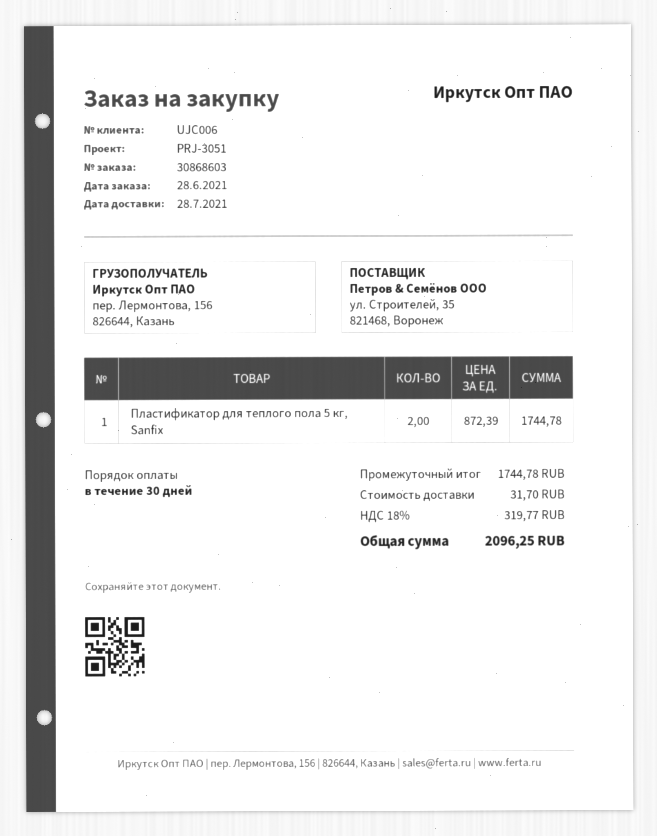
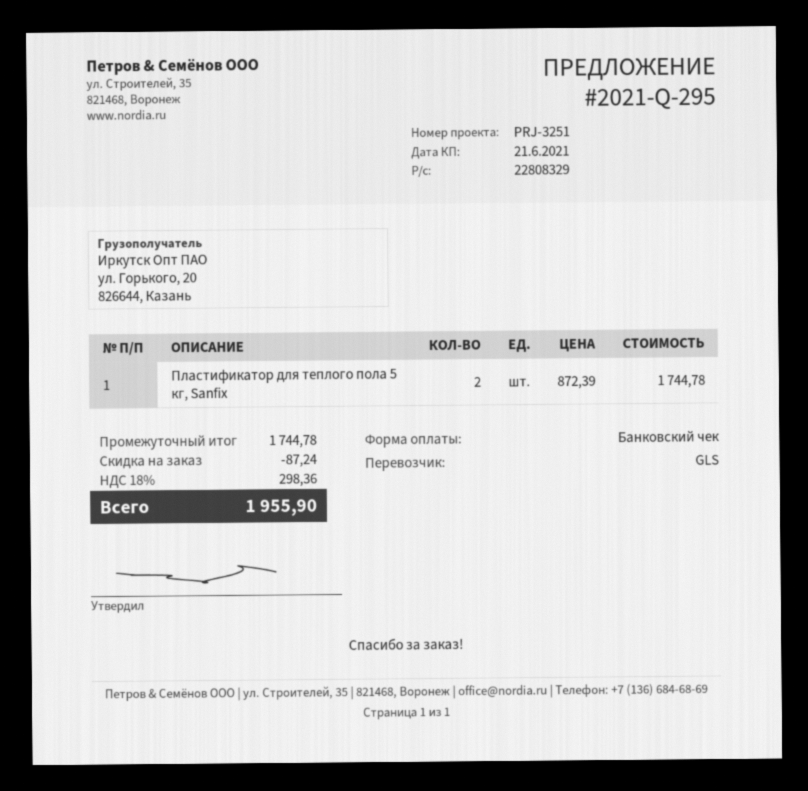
reference: PRJ-3051 -> PRJ-3251
ship to: пер. Лермонтова, 156, 826644, Казань -> ул. Горького, 20, 826644, Казань
discount: none -> 87.24
shipping: 31.70 -> none
tax: 18% = 319.77 -> 18% = 298.36
total: 2096.25 -> 1955.90

